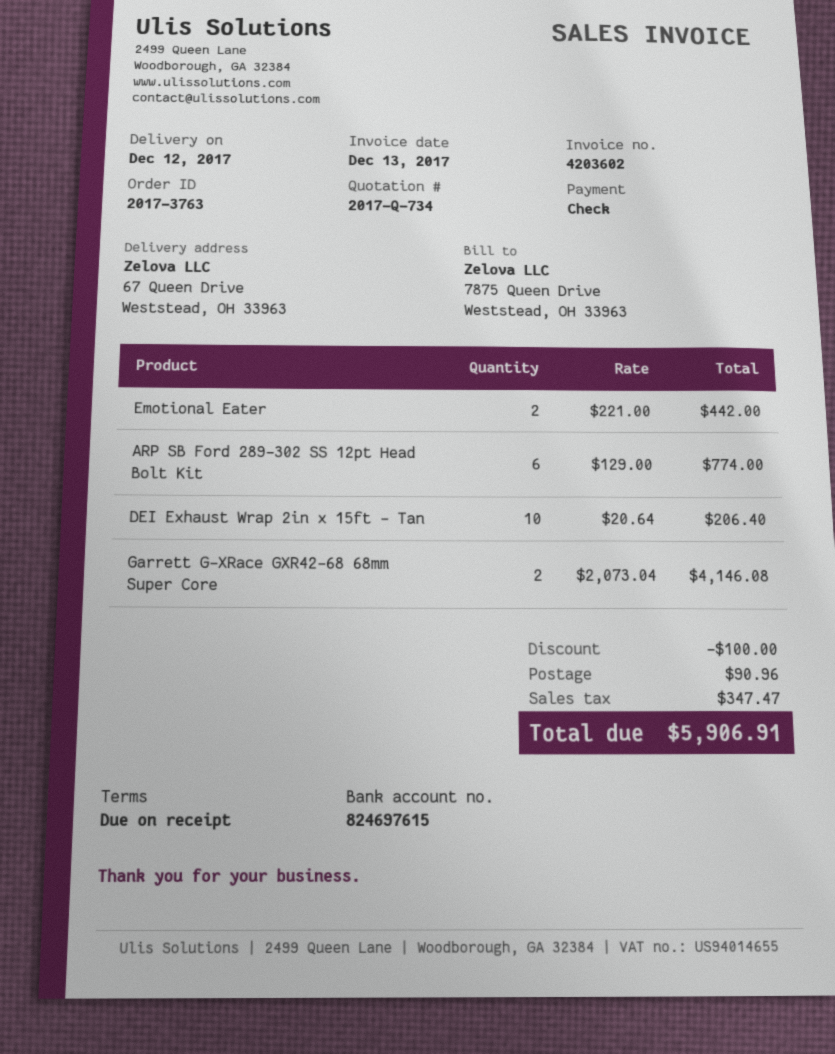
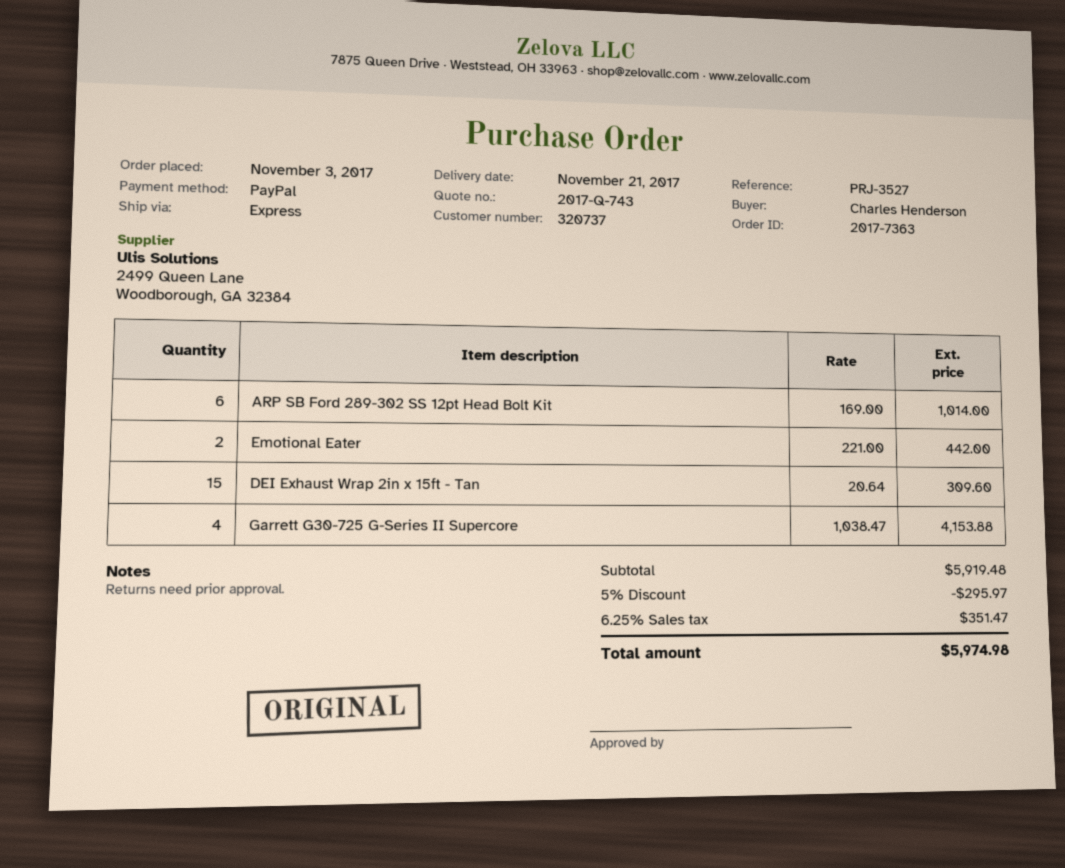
quote number: 2017-Q-734 -> 2017-Q-743
order number: 2017-3763 -> 2017-7363
delivery date: 2017-12-12 -> 2017-11-21
payment method: cheque -> PayPal
ARP SB Ford 289-302 SS 12pt Head Bolt Kit: 6 x 129.00 = 774.00 -> 6 x 169.00 = 1014.00
DEI Exhaust Wrap 2in x 15ft - Tan: 10 x 20.64 = 206.40 -> 15 x 20.64 = 309.60
Garrett G-XRace GXR42-68 68mm Super Core: 2 x 2073.04 = 4146.08 -> none
Garrett G30-725 G-Series II Supercore: none -> 4 x 1038.47 = 4153.88
discount: 100.00 -> 295.97
shipping: 90.96 -> none
tax: 347.47 -> 351.47
total: 5906.91 -> 5974.98

